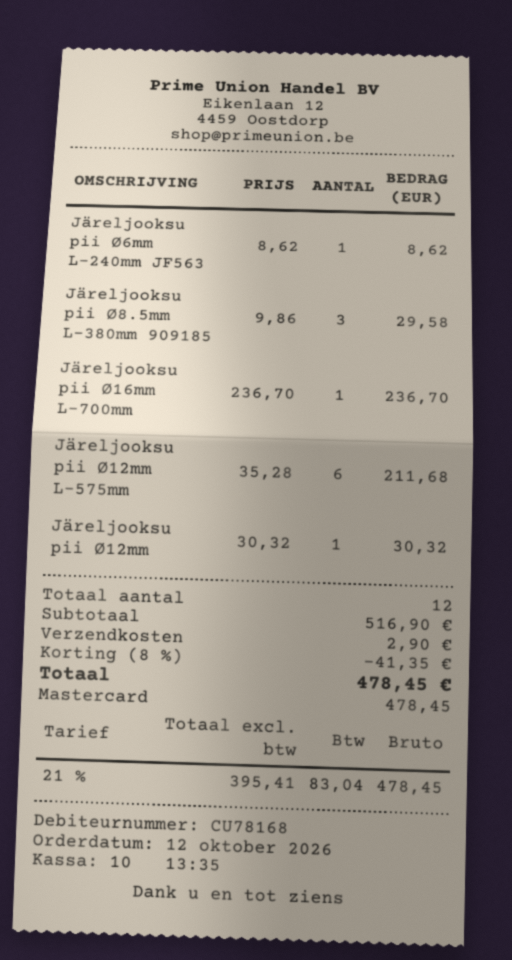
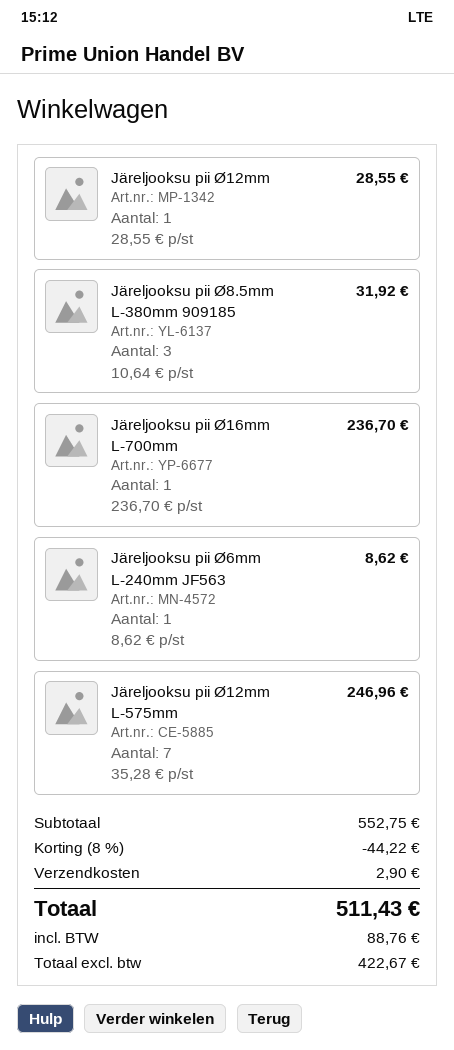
Järeljooksu pii Ø8.5mm L-380mm 909185: 3 x 9.86 = 29.58 -> 3 x 10.64 = 31.92
Järeljooksu pii Ø12mm L-575mm: 6 x 35.28 = 211.68 -> 7 x 35.28 = 246.96
Järeljooksu pii Ø12mm: 1 x 30.32 = 30.32 -> 1 x 28.55 = 28.55
subtotal: 516.90 -> 552.75
discount: 8% = 41.35 -> 8% = 44.22
net: 395.41 -> 422.67
tax: 83.04 -> 88.76
total: 478.45 -> 511.43

